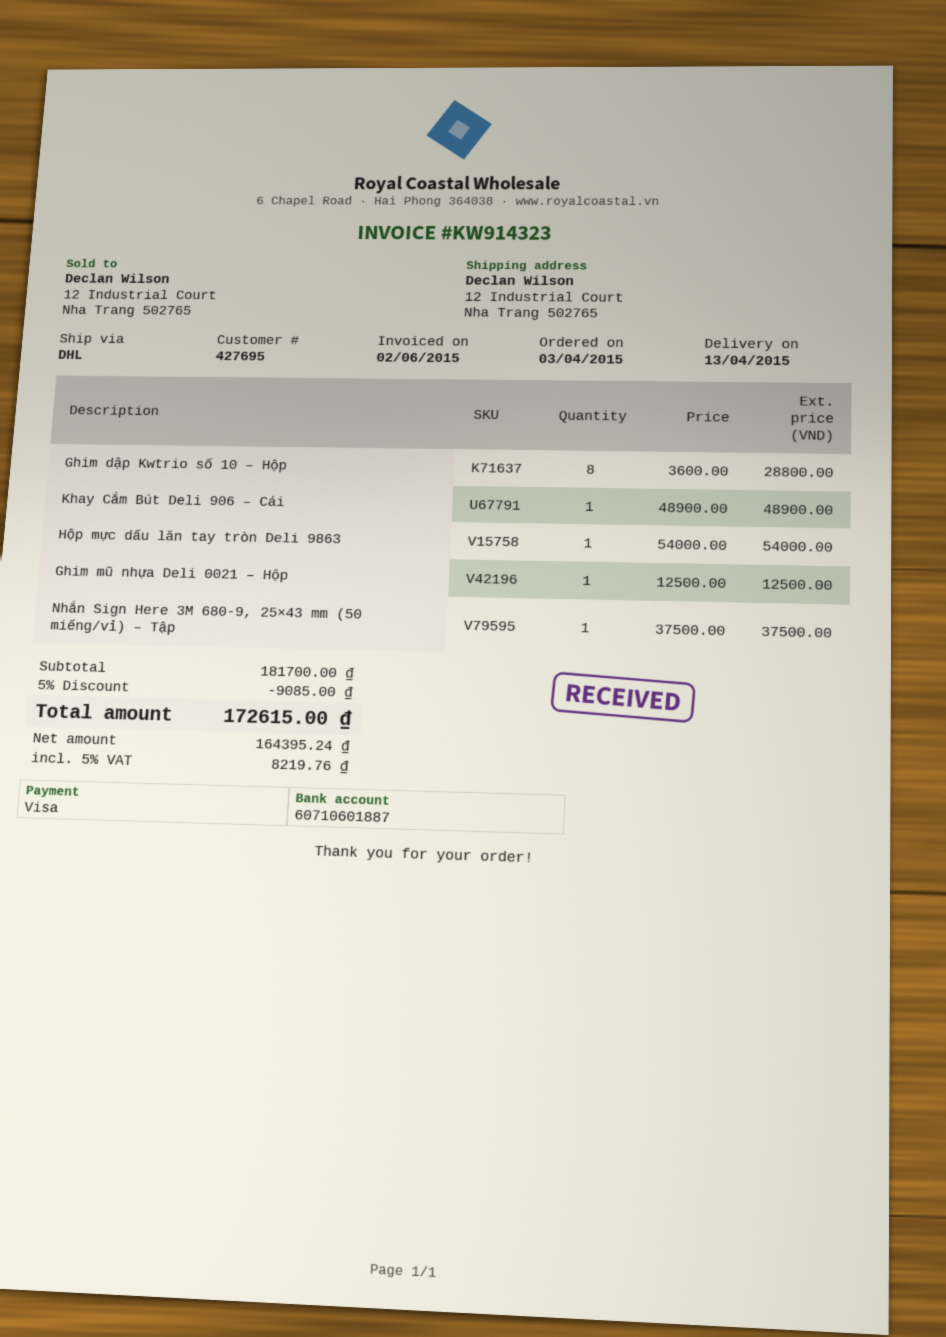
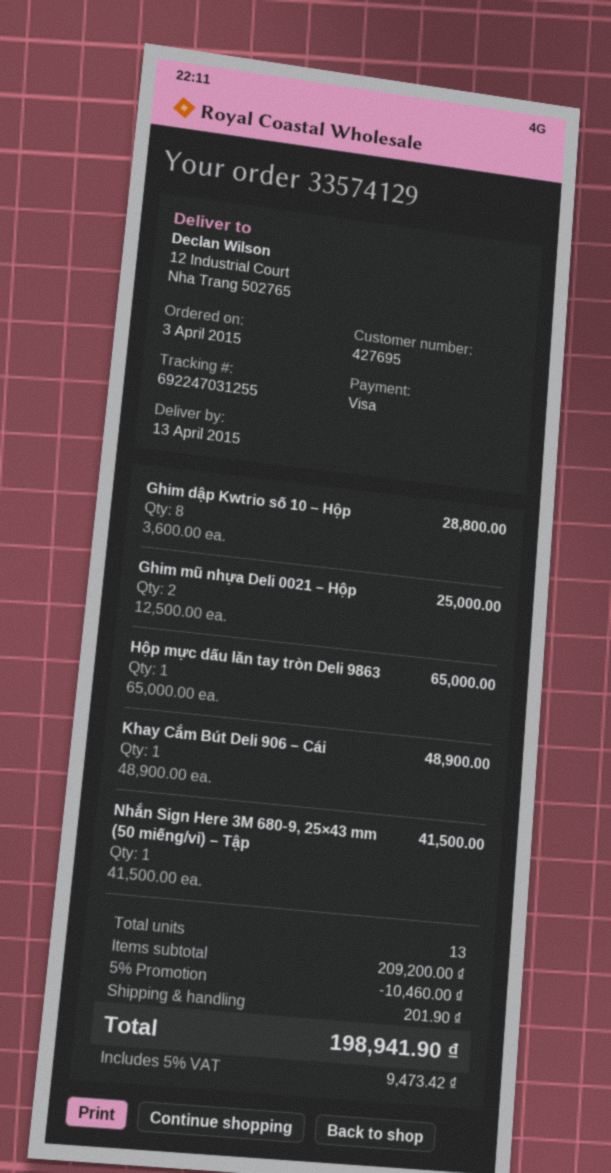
Hộp mực dấu lăn tay tròn Deli 9863: 1 x 54000.00 = 54000.00 -> 1 x 65000.00 = 65000.00
Ghim mũ nhựa Deli 0021 – Hộp: 1 x 12500.00 = 12500.00 -> 2 x 12500.00 = 25000.00
Nhắn Sign Here 3M 680-9, 25×43 mm (50 miếng/vỉ) – Tập: 1 x 37500.00 = 37500.00 -> 1 x 41500.00 = 41500.00
subtotal: 181700.00 -> 209200.00
discount: 5% = 9085.00 -> 5% = 10460.00
shipping: none -> 201.90
tax: 5% = 8219.76 -> 5% = 9473.42
total: 172615.00 -> 198941.90

